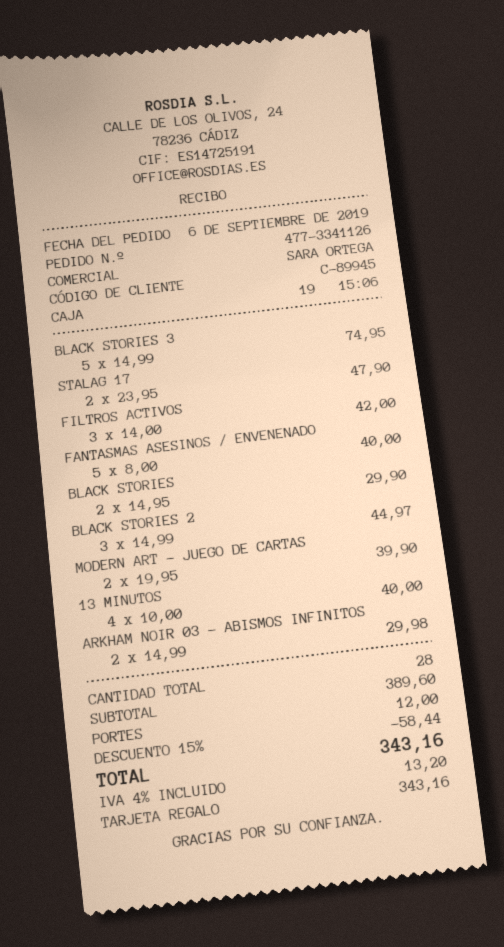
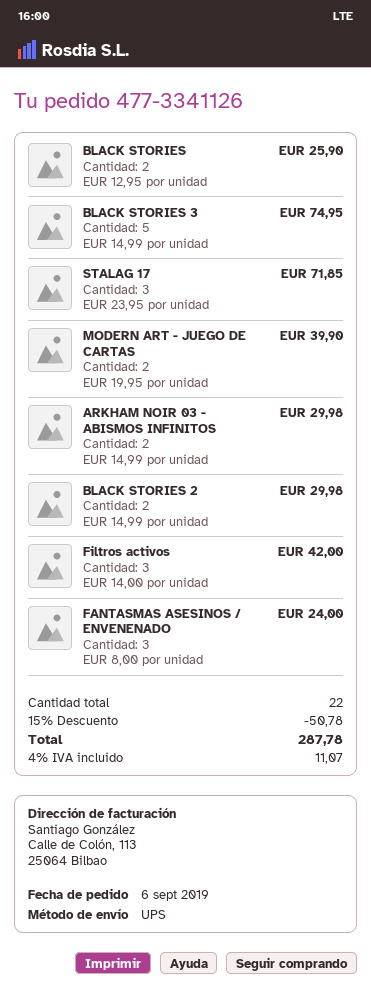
STALAG 17: 2 x 23.95 = 47.90 -> 3 x 23.95 = 71.85
FANTASMAS ASESINOS / ENVENENADO: 5 x 8.00 = 40.00 -> 3 x 8.00 = 24.00
BLACK STORIES: 2 x 14.95 = 29.90 -> 2 x 12.95 = 25.90
BLACK STORIES 2: 3 x 14.99 = 44.97 -> 2 x 14.99 = 29.98
13 MINUTOS: 4 x 10.00 = 40.00 -> none
total quantity: 28 -> 22
discount: 15% = 58.44 -> 15% = 50.78
shipping: 12.00 -> none
tax: 4% = 13.20 -> 4% = 11.07
total: 343.16 -> 287.78

